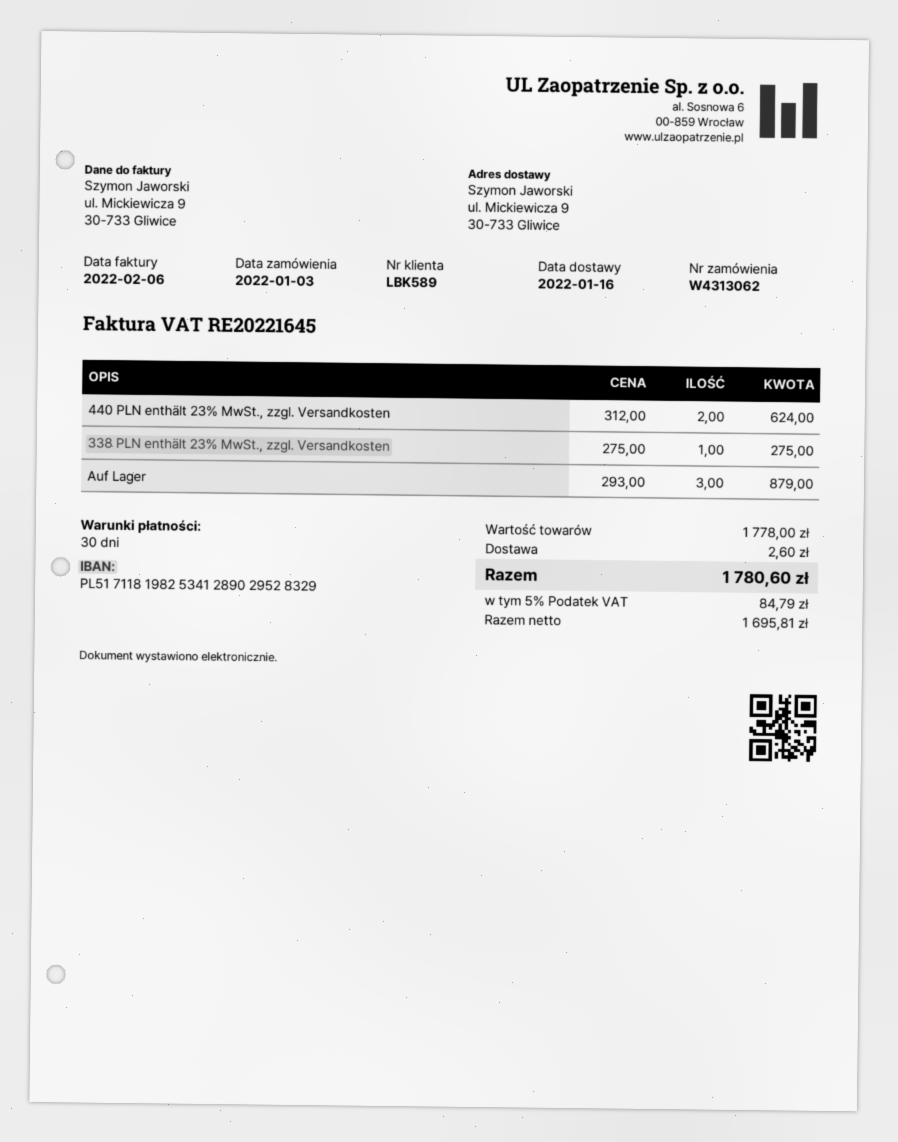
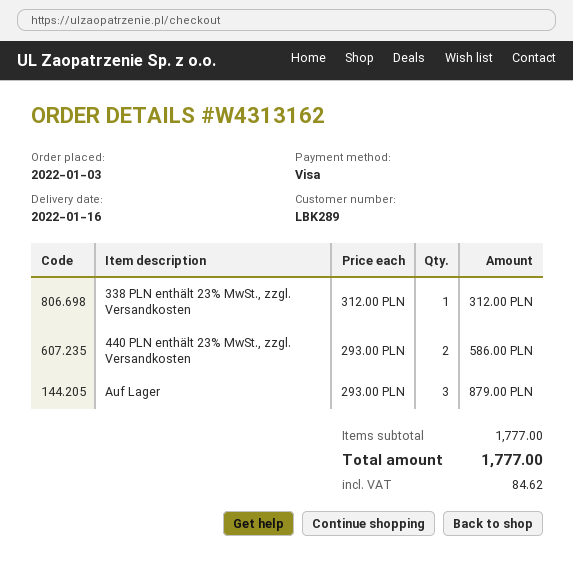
order number: W4313062 -> W4313162
customer number: LBK589 -> LBK289
440 PLN enthält 23% MwSt., zzgl. Versandkosten: 2 x 312.00 = 624.00 -> 2 x 293.00 = 586.00
338 PLN enthält 23% MwSt., zzgl. Versandkosten: 1 x 275.00 = 275.00 -> 1 x 312.00 = 312.00
subtotal: 1778.00 -> 1777.00
shipping: 2.60 -> none
tax: 84.79 -> 84.62
total: 1780.60 -> 1777.00

